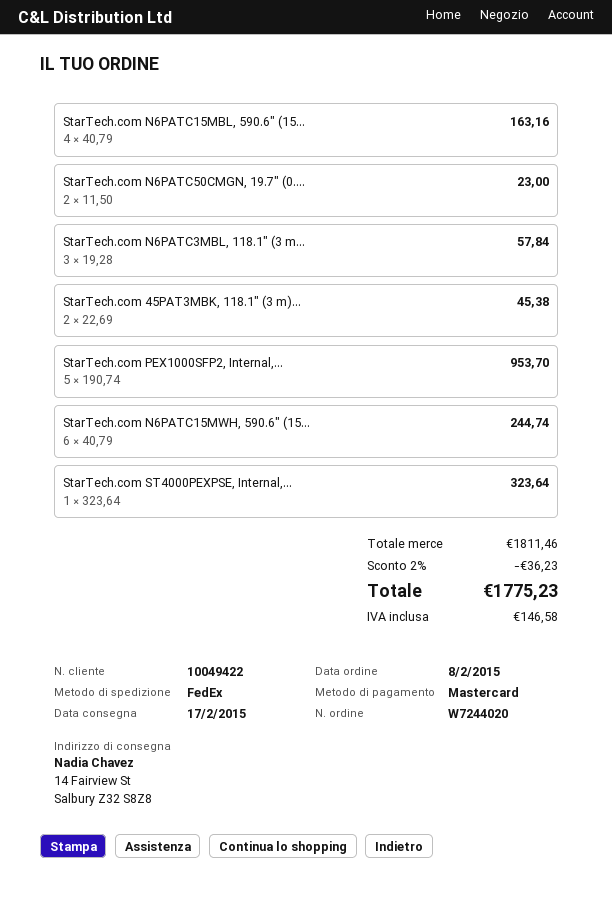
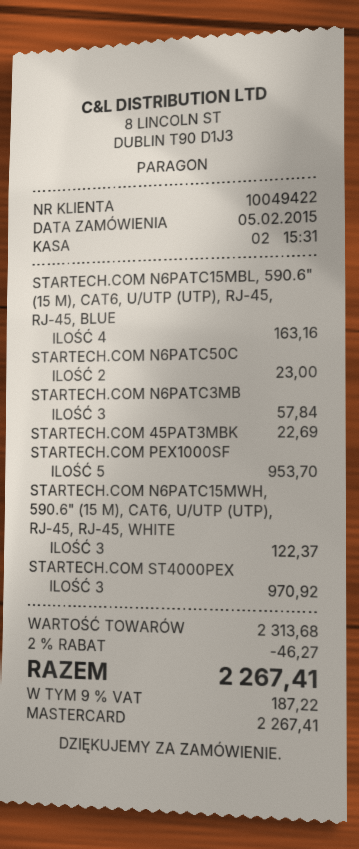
order date: 2015-02-08 -> 2015-02-05
StarTech.com 45PAT3MBK, 118.1" (3 m)...: 2 for 45.38 -> 1 for 22.69
StarTech.com N6PATC15MWH, 590.6" (15...: 6 for 244.74 -> 3 for 122.37
StarTech.com ST4000PEXPSE, Internal,...: 1 for 323.64 -> 3 for 970.92
subtotal: 1811.46 -> 2313.68
discount: 2% = 36.23 -> 2% = 46.27
tax: 146.58 -> 187.22
total: 1775.23 -> 2267.41

